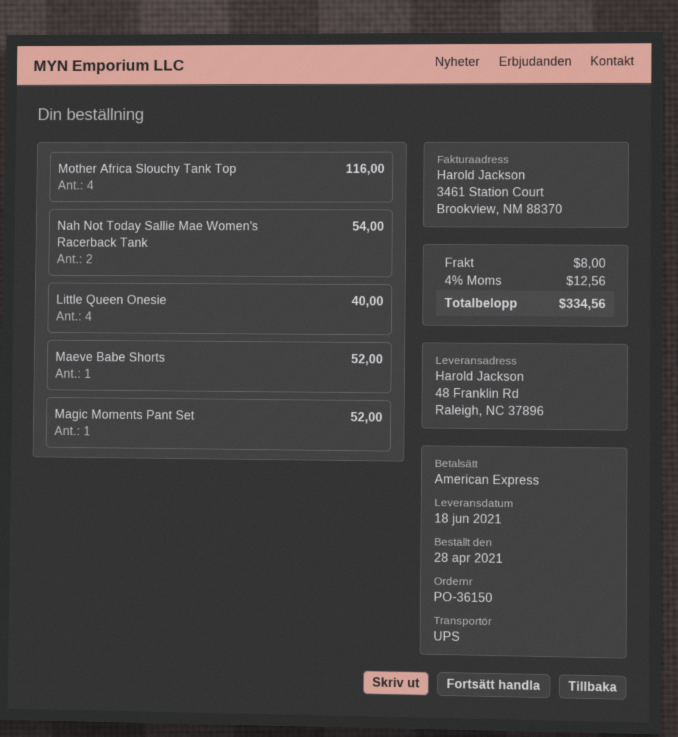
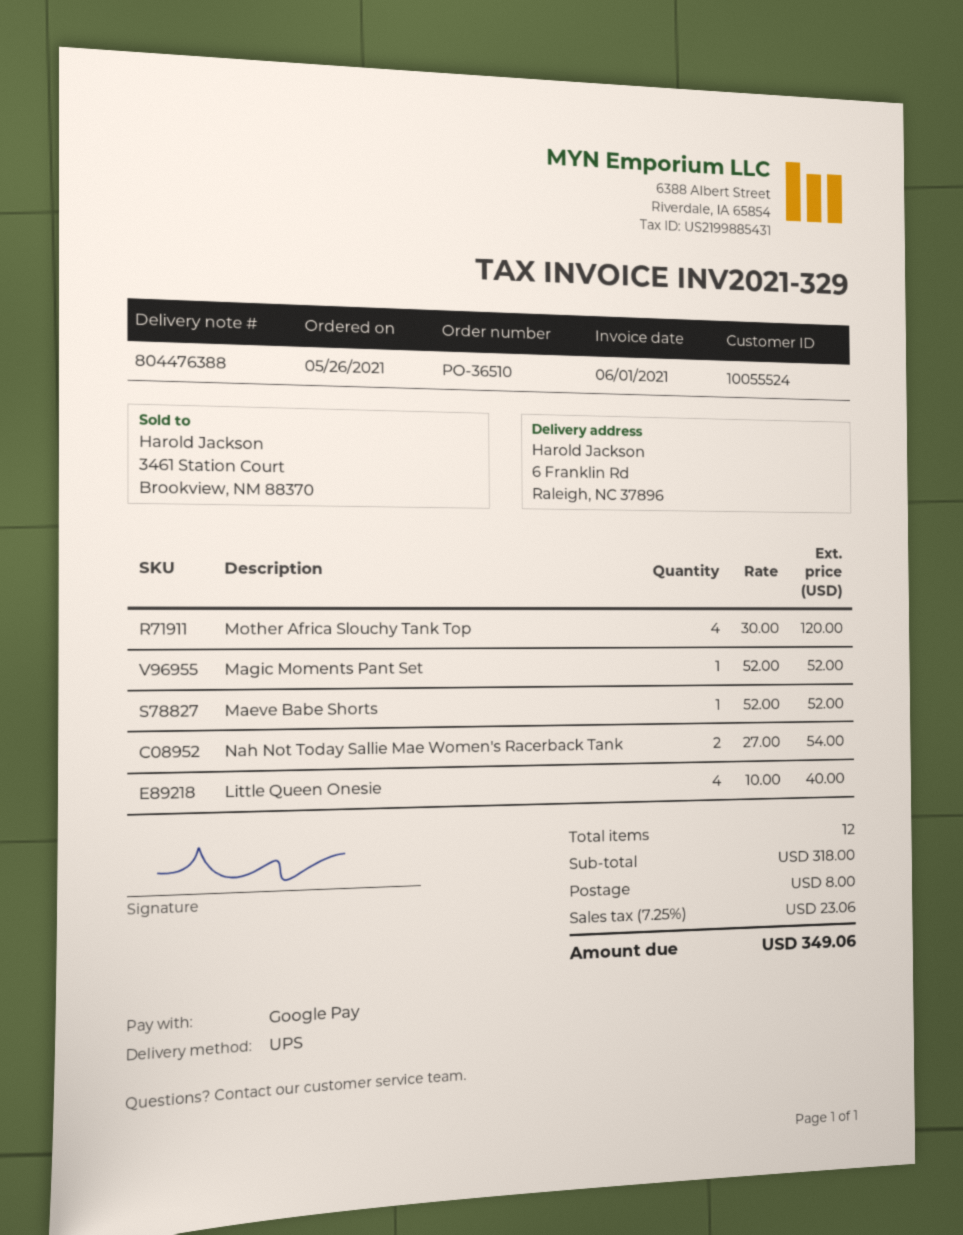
order number: PO-36150 -> PO-36510
order date: 2021-04-28 -> 2021-05-26
payment method: American Express -> Google Pay
ship to: 48 Franklin Rd, Raleigh, NC 37896 -> 6 Franklin Rd, Raleigh, NC 37896
Mother Africa Slouchy Tank Top: 4 for 116.00 -> 4 for 120.00
tax: 4% = 12.56 -> 7.25% = 23.06
total: 334.56 -> 349.06

